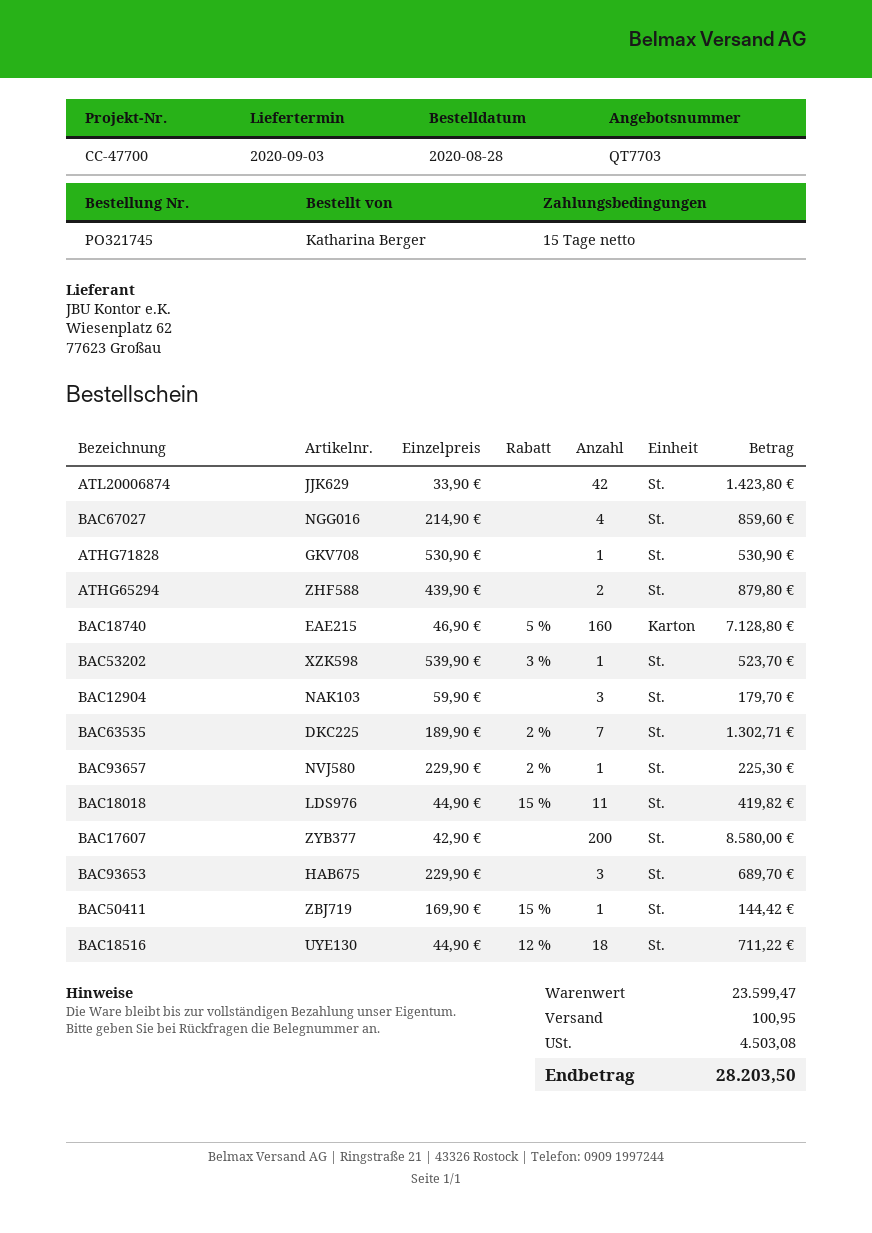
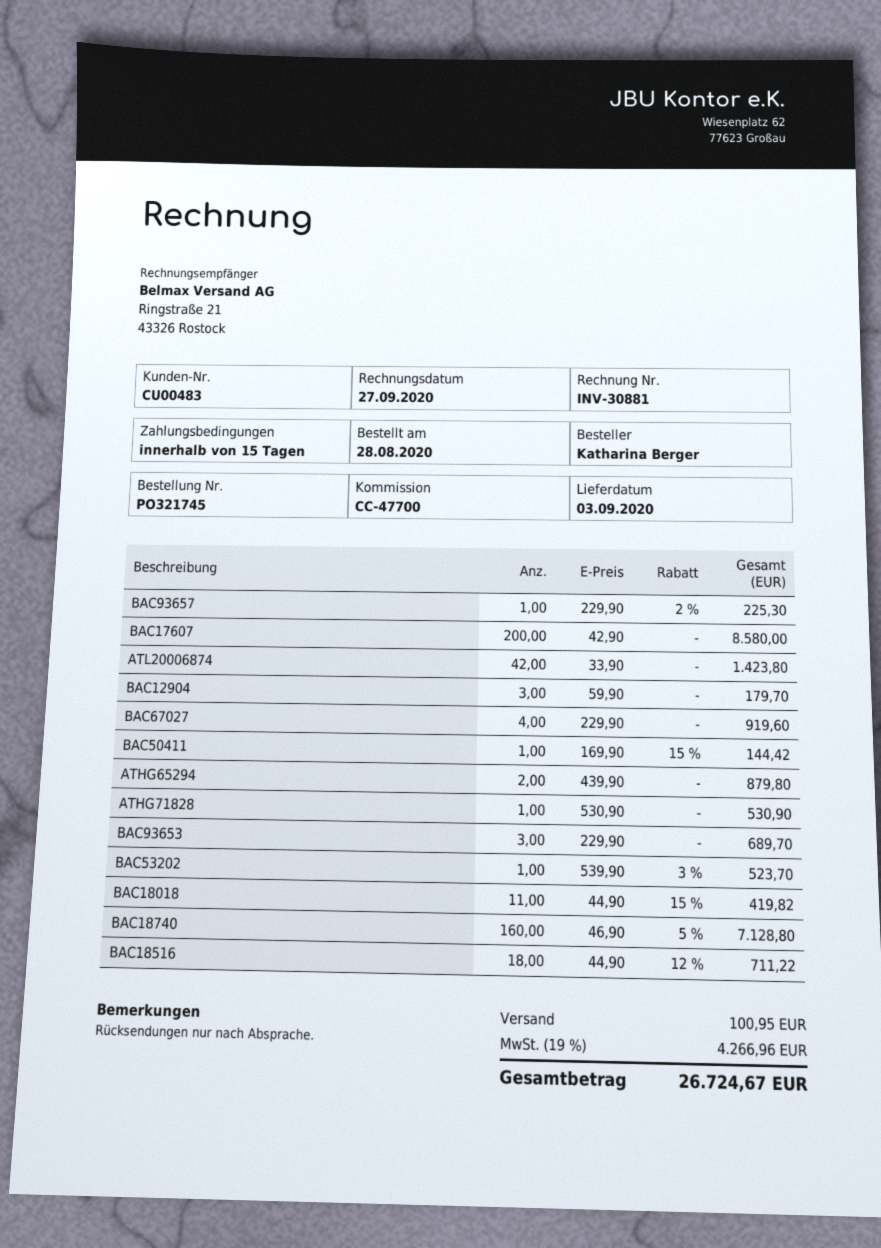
BAC67027: 4 x 214.90 = 859.60 -> 4 x 229.90 = 919.60
BAC63535: 7 x 189.90 - 2% = 1302.71 -> none
tax: 4503.08 -> 4266.96
total: 28203.50 -> 26724.67

